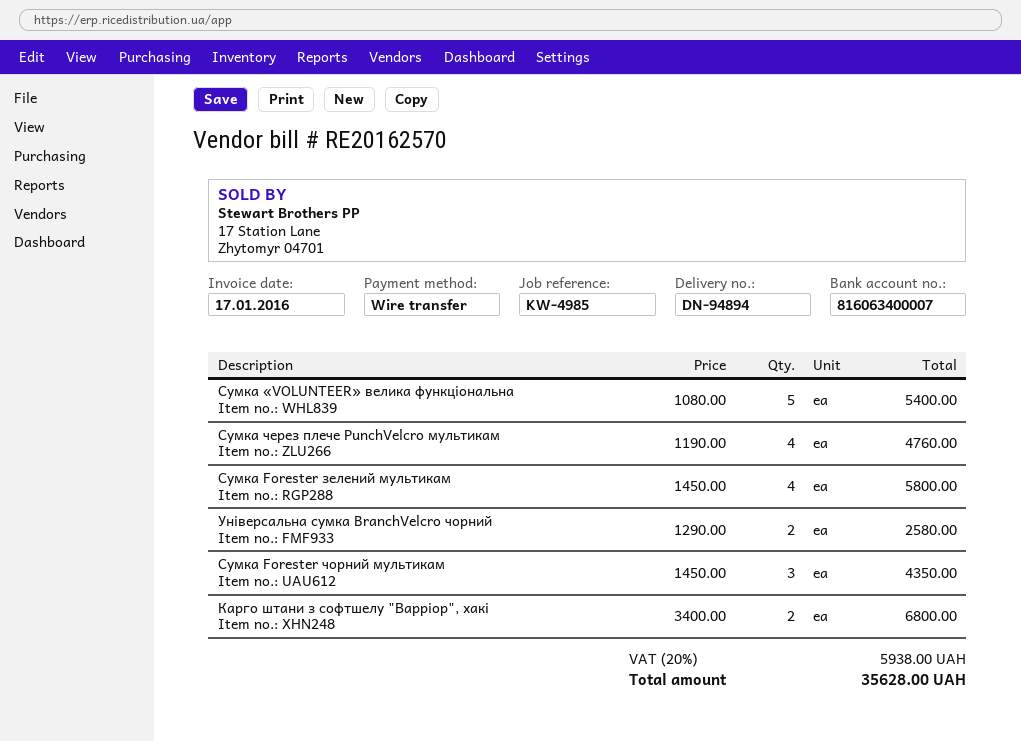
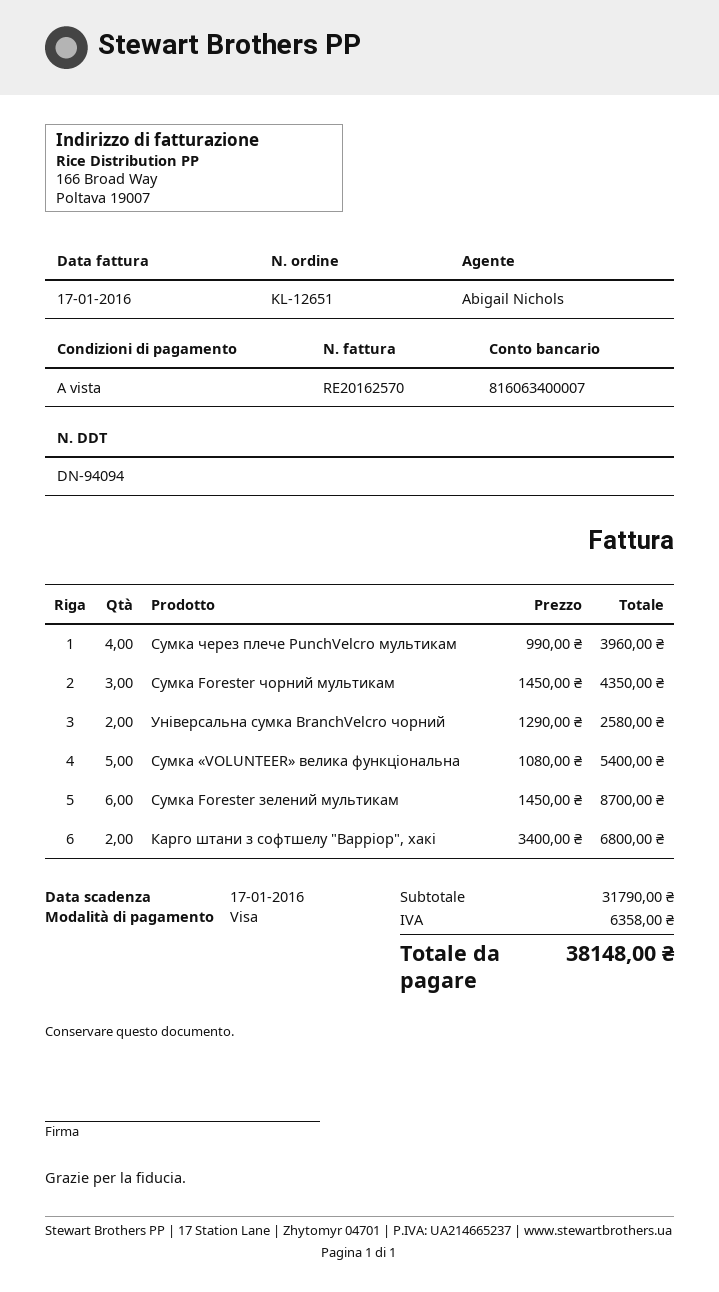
delivery note number: DN-94894 -> DN-94094
payment method: bank transfer -> Visa
Сумка через плече PunchVelcro мультикам: 4 x 1190.00 = 4760.00 -> 4 x 990.00 = 3960.00
Сумка Forester зелений мультикам: 4 x 1450.00 = 5800.00 -> 6 x 1450.00 = 8700.00
tax: 5938.00 -> 6358.00
total: 35628.00 -> 38148.00

